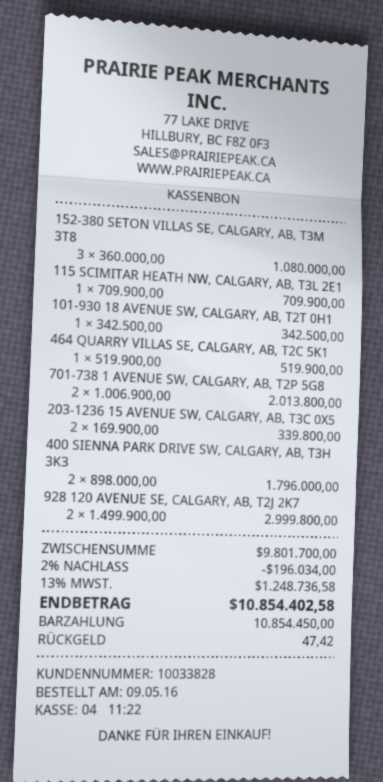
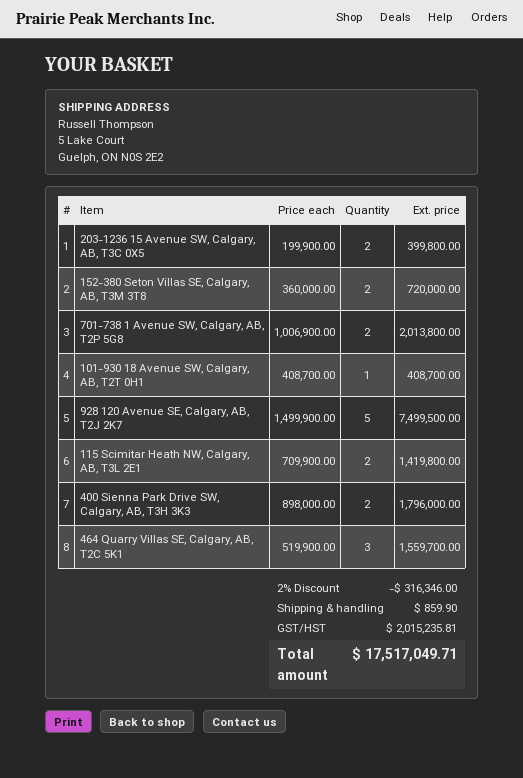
152-380 SETON VILLAS SE, CALGARY, AB, T3M 3T8: 3 x 360000.00 = 1080000.00 -> 2 x 360000.00 = 720000.00
115 SCIMITAR HEATH NW, CALGARY, AB, T3L 2E1: 1 x 709900.00 = 709900.00 -> 2 x 709900.00 = 1419800.00
101-930 18 AVENUE SW, CALGARY, AB, T2T 0H1: 1 x 342500.00 = 342500.00 -> 1 x 408700.00 = 408700.00
464 QUARRY VILLAS SE, CALGARY, AB, T2C 5K1: 1 x 519900.00 = 519900.00 -> 3 x 519900.00 = 1559700.00
203-1236 15 AVENUE SW, CALGARY, AB, T3C 0X5: 2 x 169900.00 = 339800.00 -> 2 x 199900.00 = 399800.00
928 120 AVENUE SE, CALGARY, AB, T2J 2K7: 2 x 1499900.00 = 2999800.00 -> 5 x 1499900.00 = 7499500.00
discount: 2% = 196034.00 -> 2% = 316346.00
shipping: none -> 859.90
tax: 1248736.58 -> 2015235.81
total: 10854402.58 -> 17517049.71

